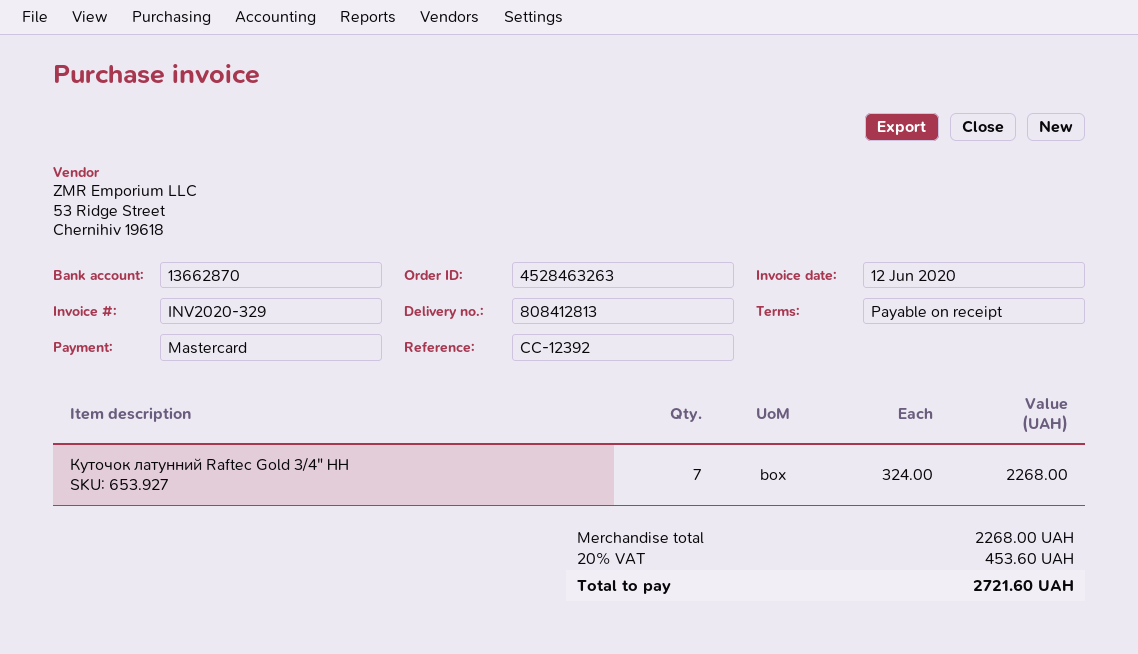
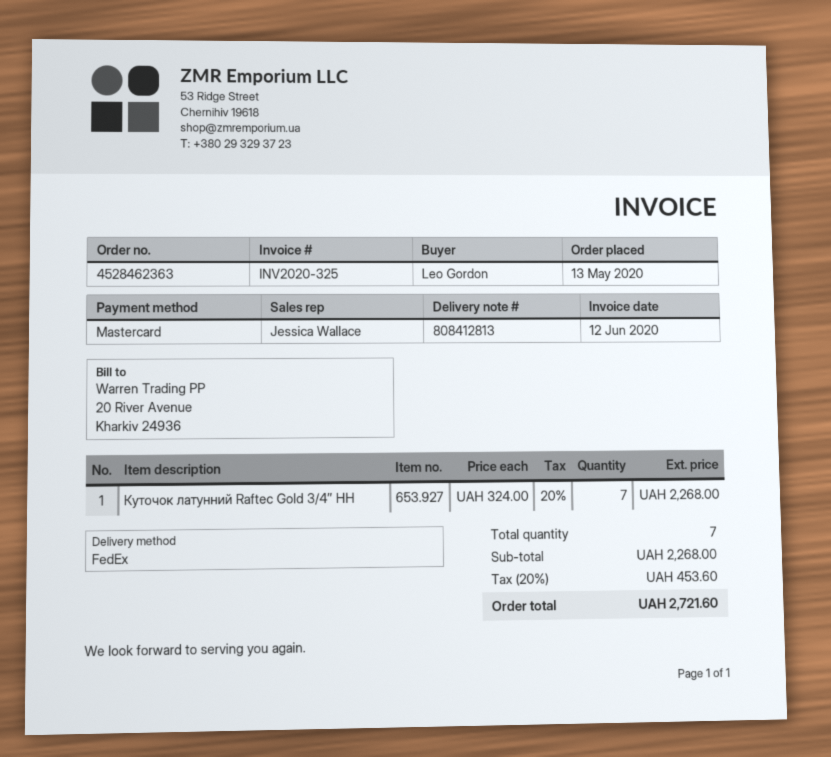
order number: 4528463263 -> 4528462363
invoice number: INV2020-329 -> INV2020-325

